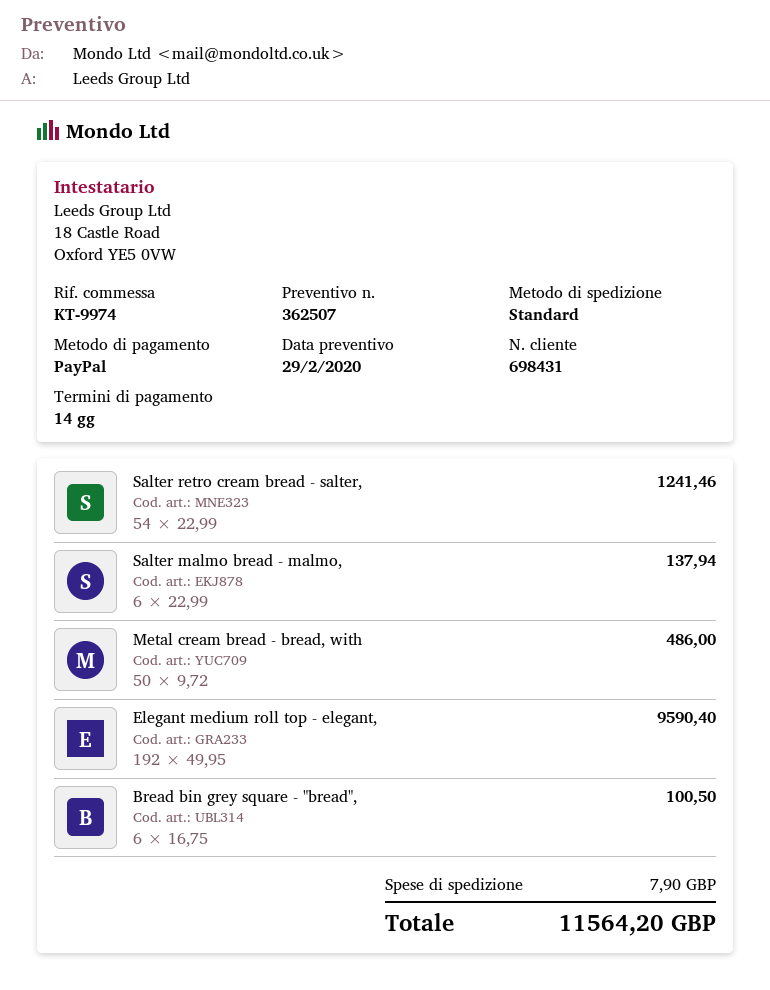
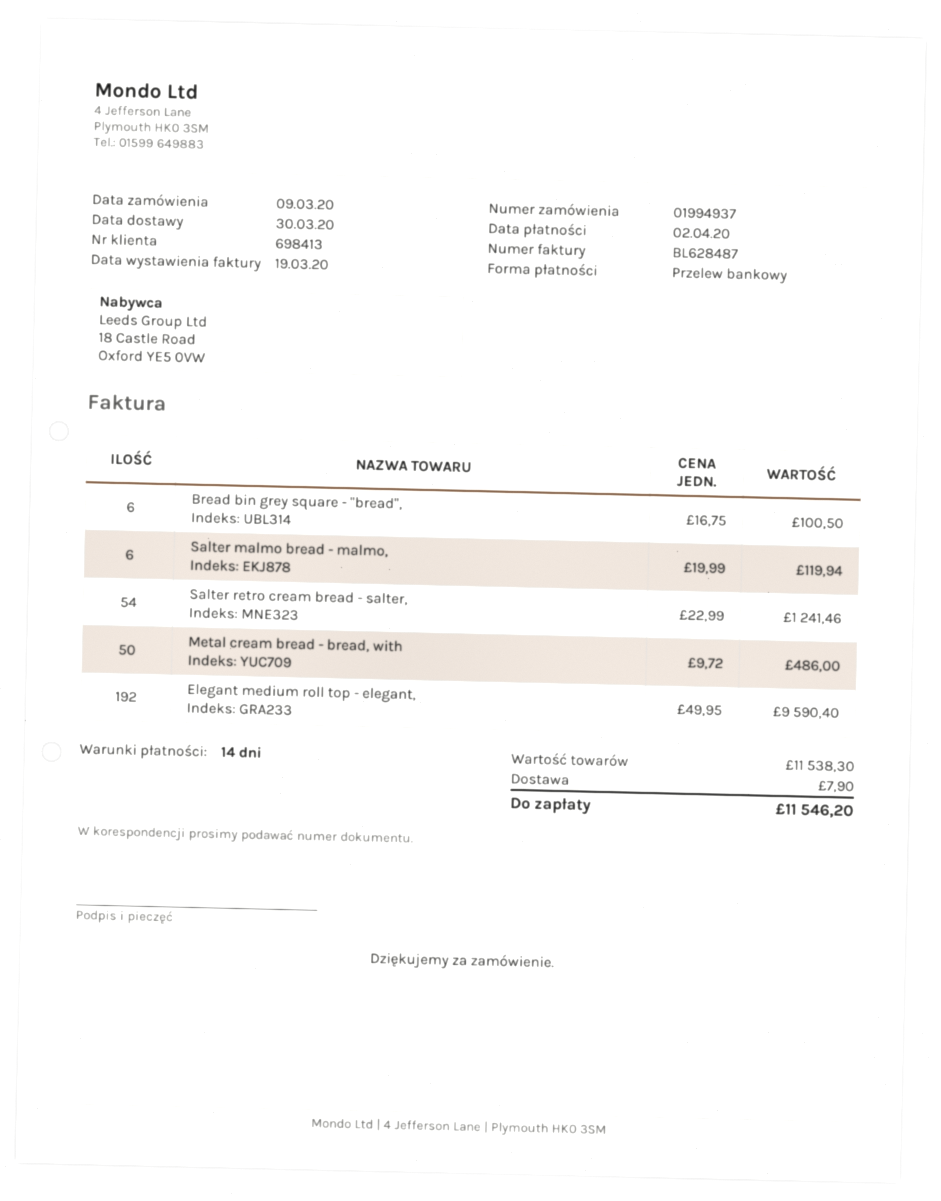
customer number: 698431 -> 698413
payment method: PayPal -> bank transfer
Salter malmo bread - malmo,: 6 x 22.99 = 137.94 -> 6 x 19.99 = 119.94
total: 11564.20 -> 11546.20

